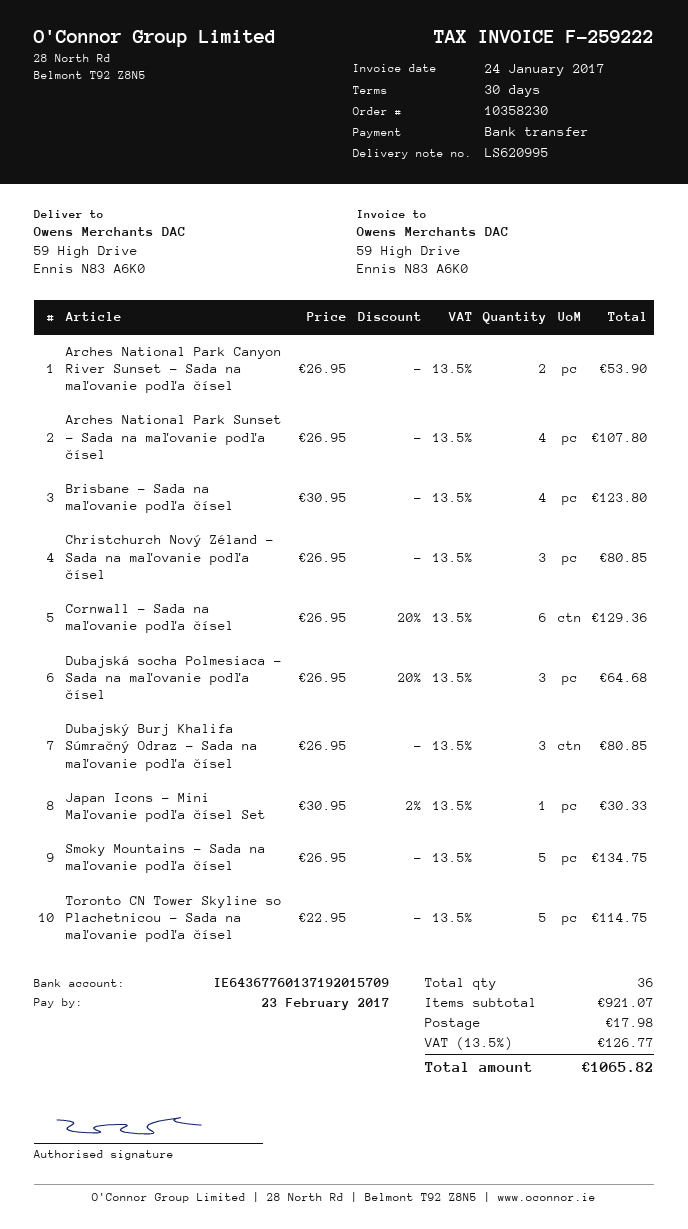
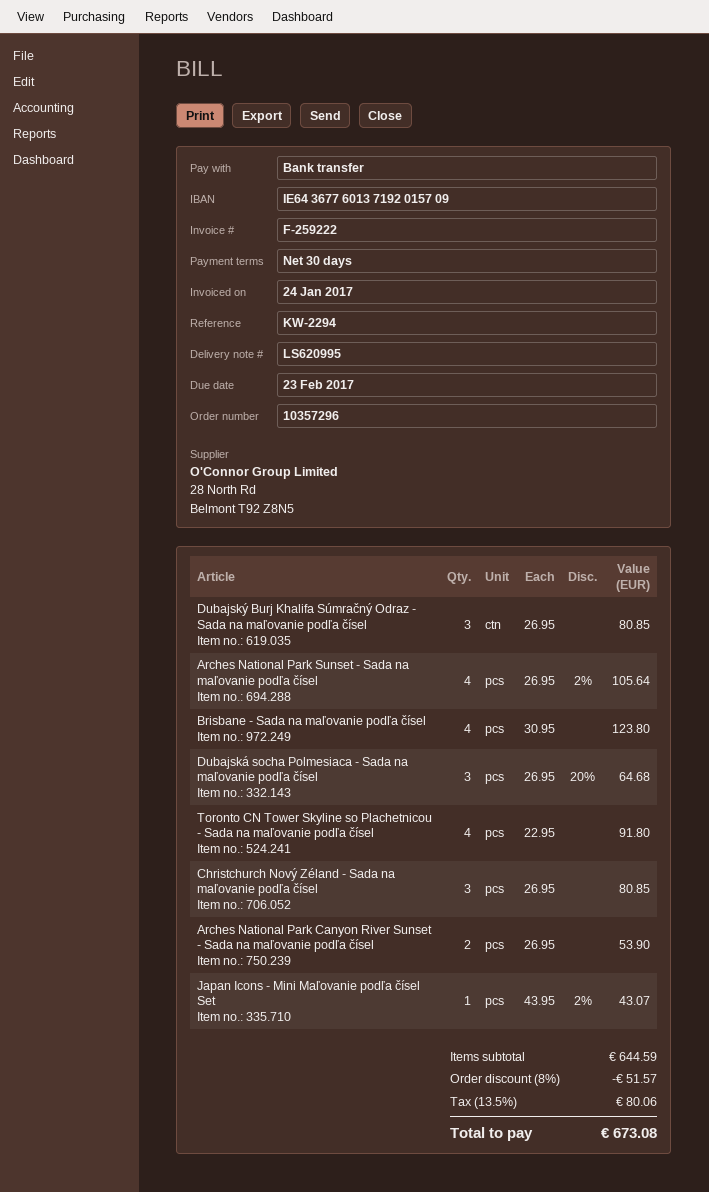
order number: 10358230 -> 10357296
Arches National Park Sunset - Sada na maľovanie podľa čísel: 4 x 26.95 = 107.80 -> 4 x 26.95 - 2% = 105.64
Cornwall - Sada na maľovanie podľa čísel: 6 x 26.95 - 20% = 129.36 -> none
Japan Icons - Mini Maľovanie podľa čísel Set: 1 x 30.95 - 2% = 30.33 -> 1 x 43.95 - 2% = 43.07
Smoky Mountains - Sada na maľovanie podľa čísel: 5 x 26.95 = 134.75 -> none
Toronto CN Tower Skyline so Plachetnicou - Sada na maľovanie podľa čísel: 5 x 22.95 = 114.75 -> 4 x 22.95 = 91.80
subtotal: 921.07 -> 644.59
discount: none -> 8% = 51.57
shipping: 17.98 -> none
tax: 13.5% = 126.77 -> 13.5% = 80.06
total: 1065.82 -> 673.08

